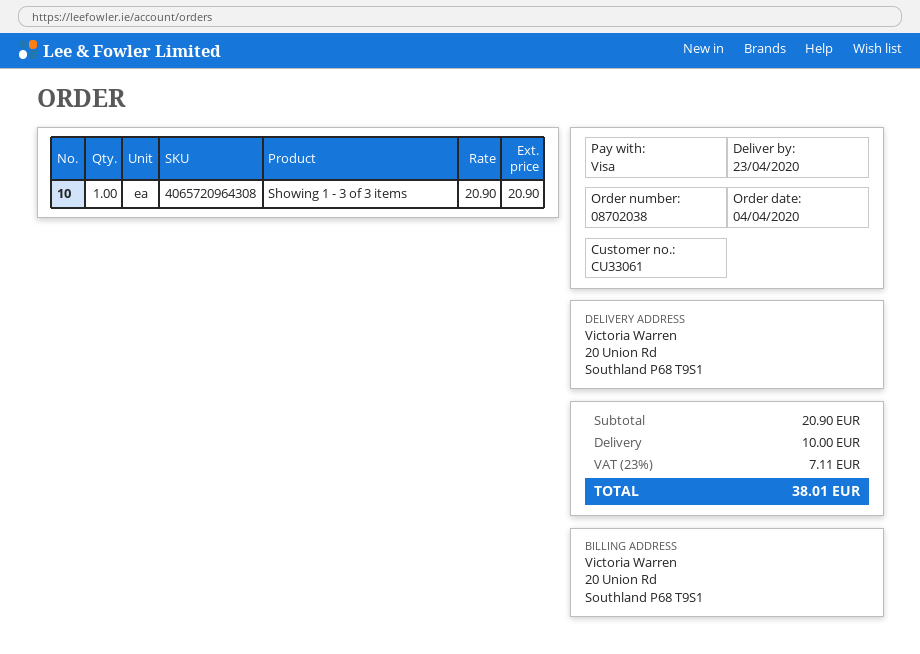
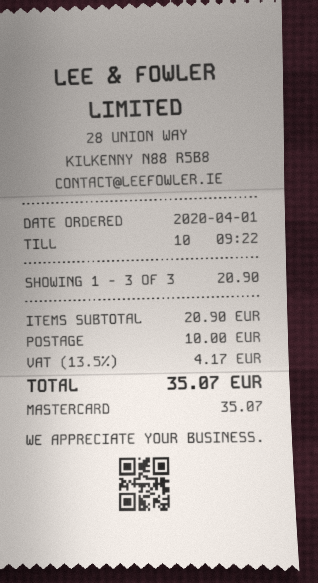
order date: 2020-04-04 -> 2020-04-01
payment method: Visa -> Mastercard
tax: 23% = 7.11 -> 13.5% = 4.17
total: 38.01 -> 35.07

